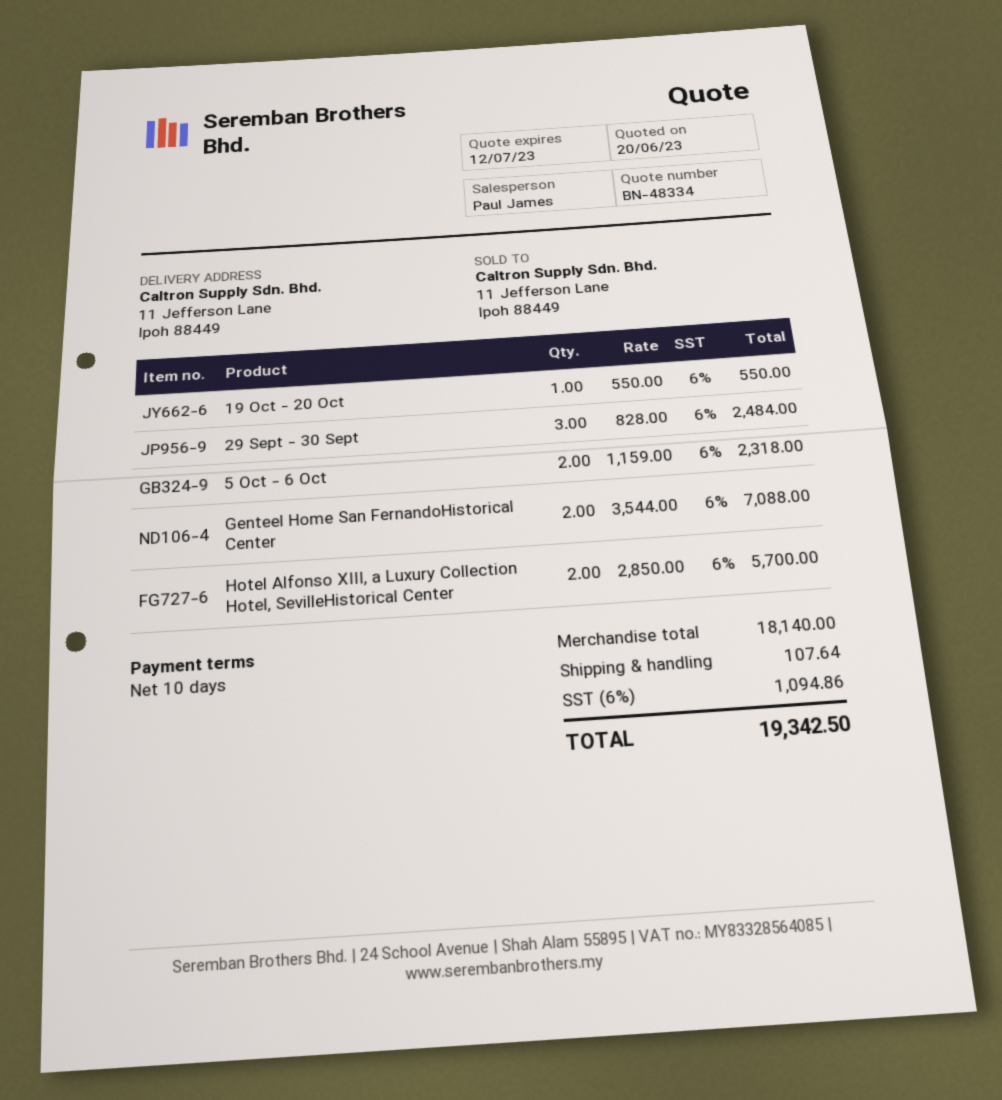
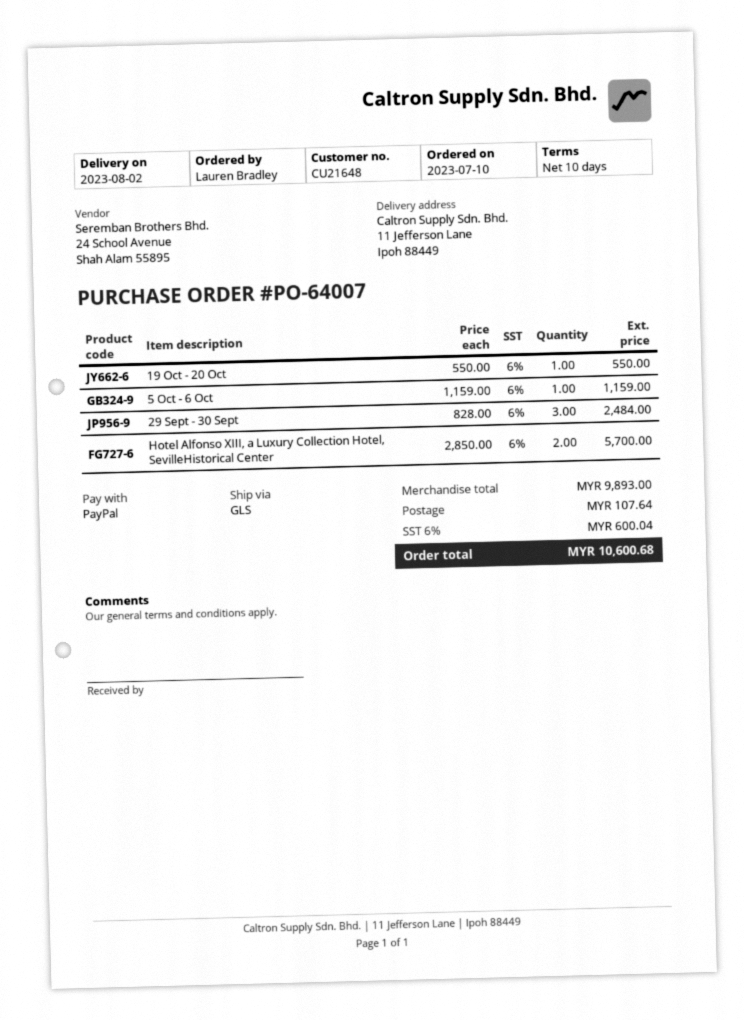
5 Oct - 6 Oct: 2 x 1159.00 = 2318.00 -> 1 x 1159.00 = 1159.00
Genteel Home San FernandoHistorical Center: 2 x 3544.00 = 7088.00 -> none
subtotal: 18140.00 -> 9893.00
tax: 6% = 1094.86 -> 6% = 600.04
total: 19342.50 -> 10600.68

